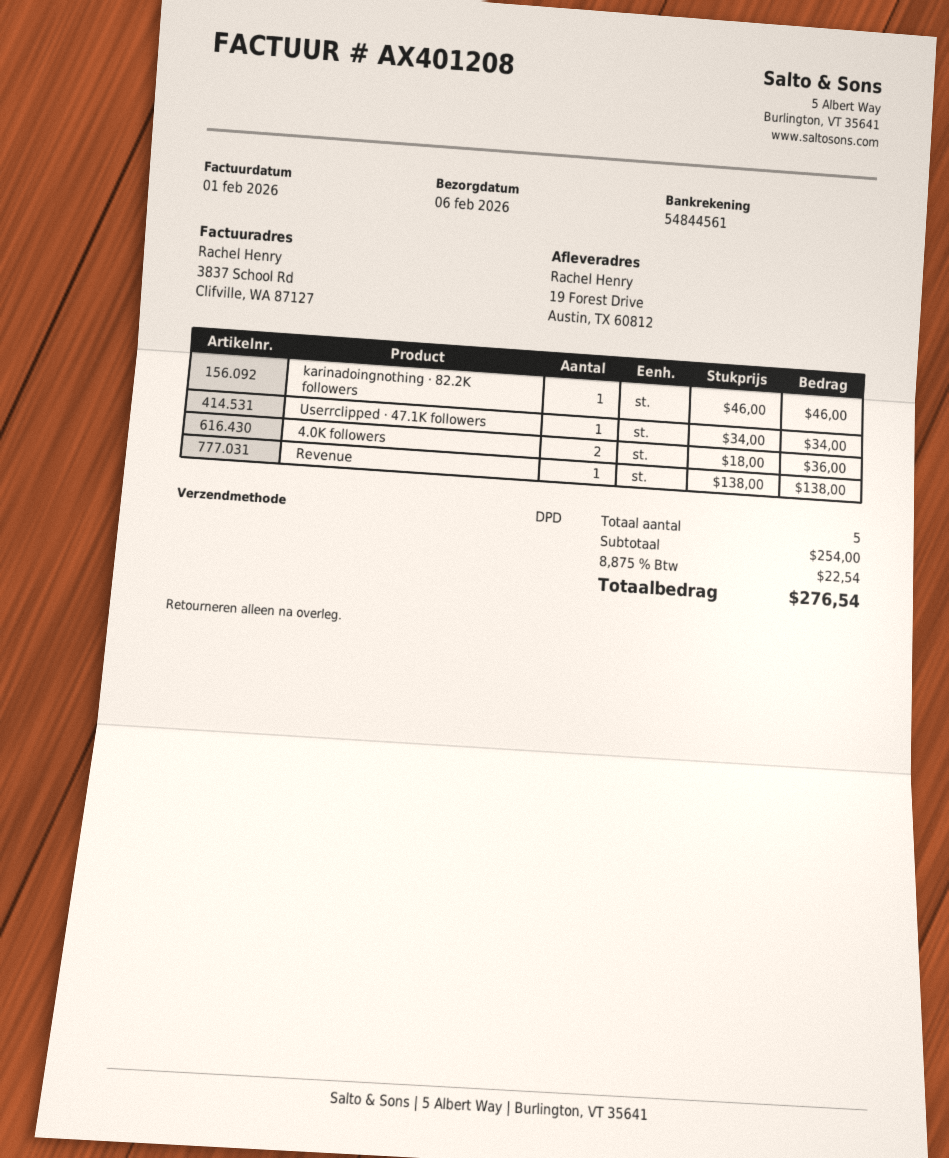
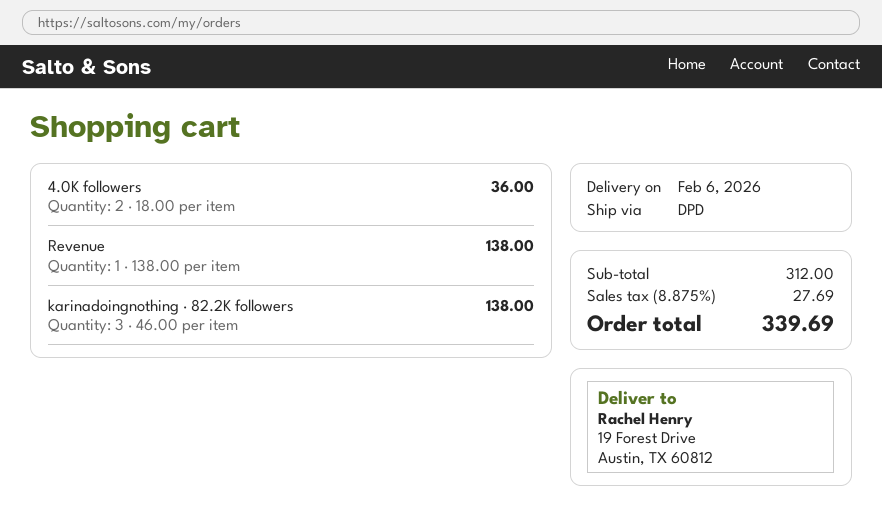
karinadoingnothing · 82.2K followers: 1 x 46.00 = 46.00 -> 3 x 46.00 = 138.00
Userrclipped · 47.1K followers: 1 x 34.00 = 34.00 -> none
subtotal: 254.00 -> 312.00
tax: 8.875% = 22.54 -> 8.875% = 27.69
total: 276.54 -> 339.69

